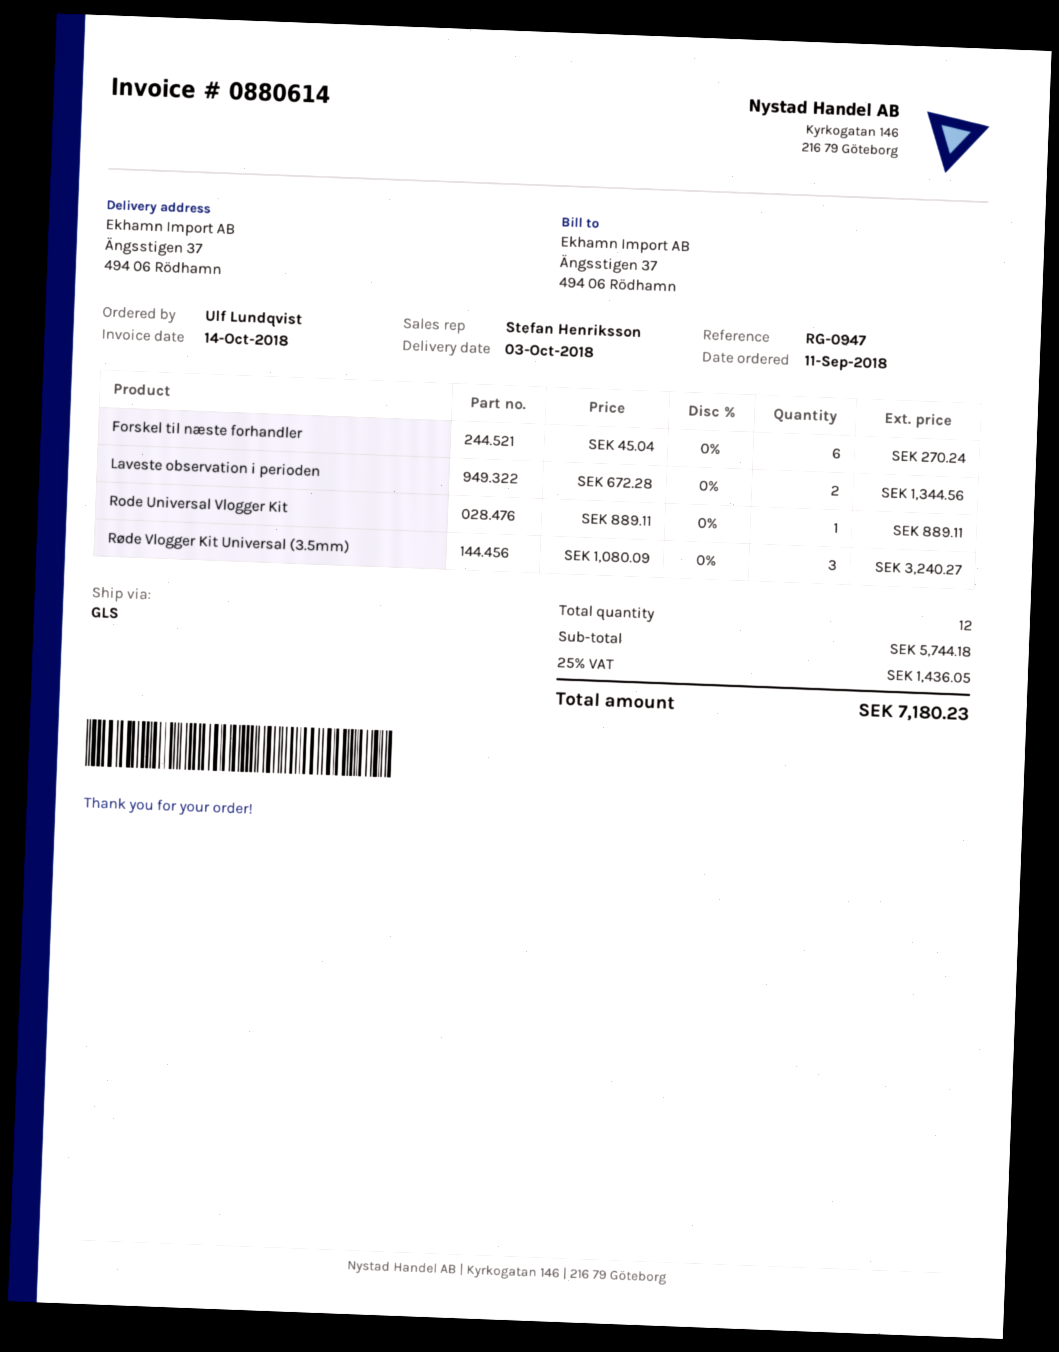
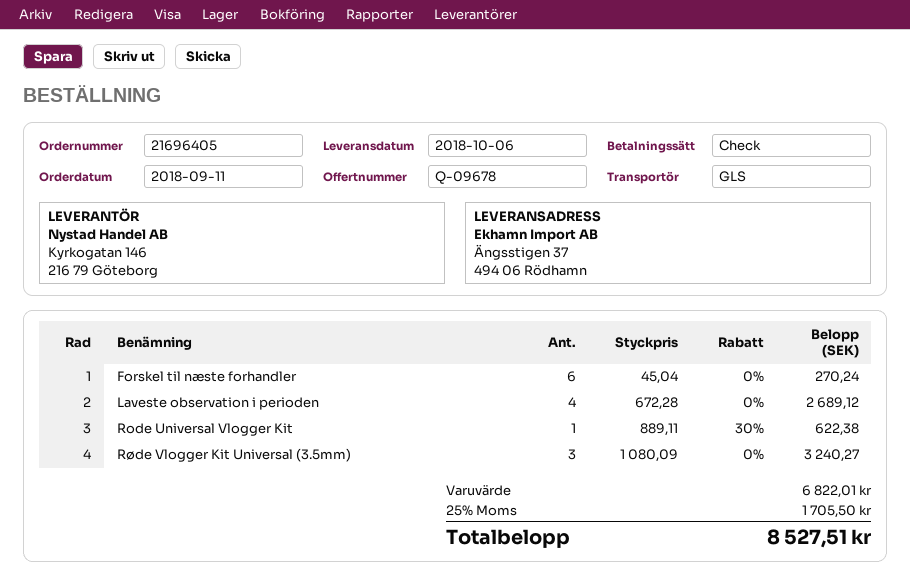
delivery date: 2018-10-03 -> 2018-10-06
Laveste observation i perioden: 2 x 672.28 = 1344.56 -> 4 x 672.28 = 2689.12
Rode Universal Vlogger Kit: 1 x 889.11 = 889.11 -> 1 x 889.11 - 30% = 622.38
subtotal: 5744.18 -> 6822.01
tax: 25% = 1436.05 -> 25% = 1705.50
total: 7180.23 -> 8527.51

